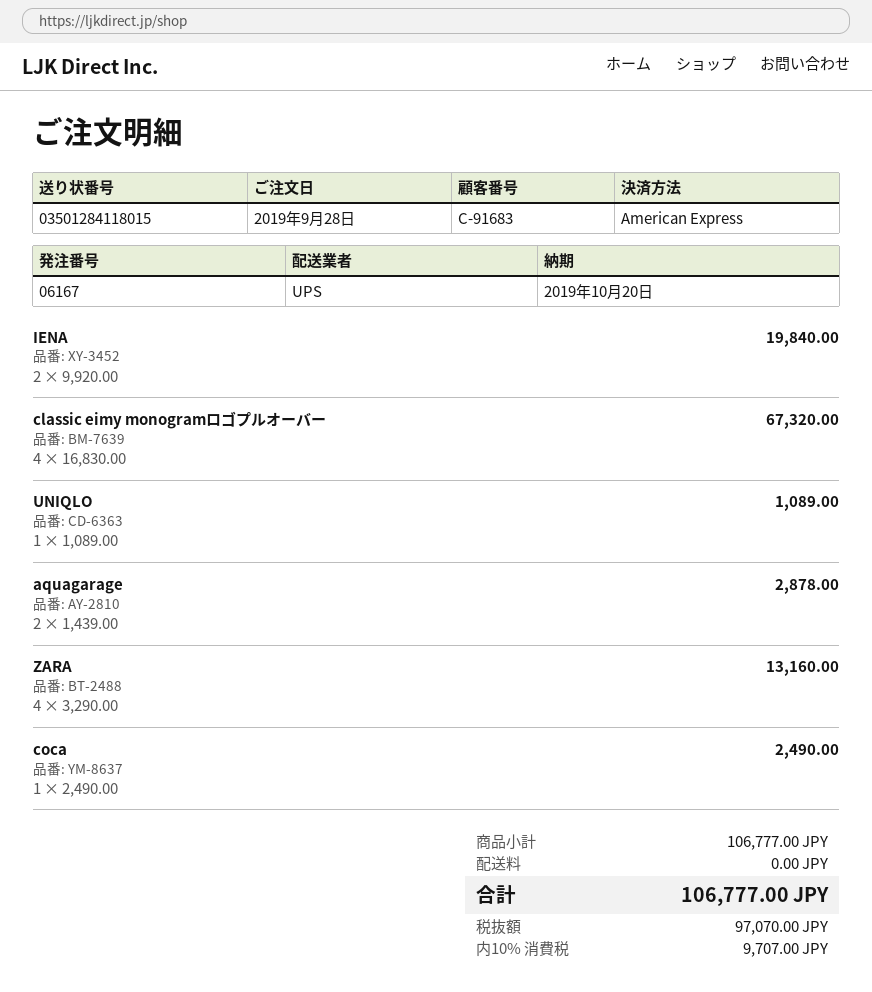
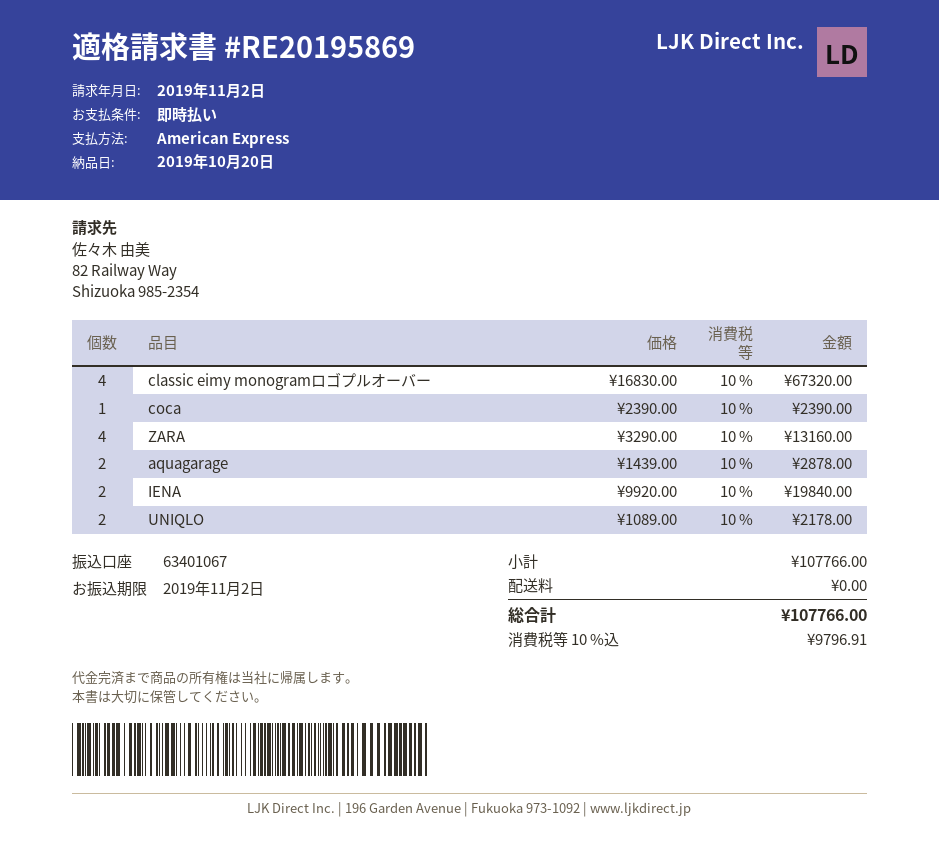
UNIQLO: 1 x 1089.00 = 1089.00 -> 2 x 1089.00 = 2178.00
coca: 1 x 2490.00 = 2490.00 -> 1 x 2390.00 = 2390.00
subtotal: 106777.00 -> 107766.00
tax: 10% = 9707.00 -> 10% = 9796.91
total: 106777.00 -> 107766.00

